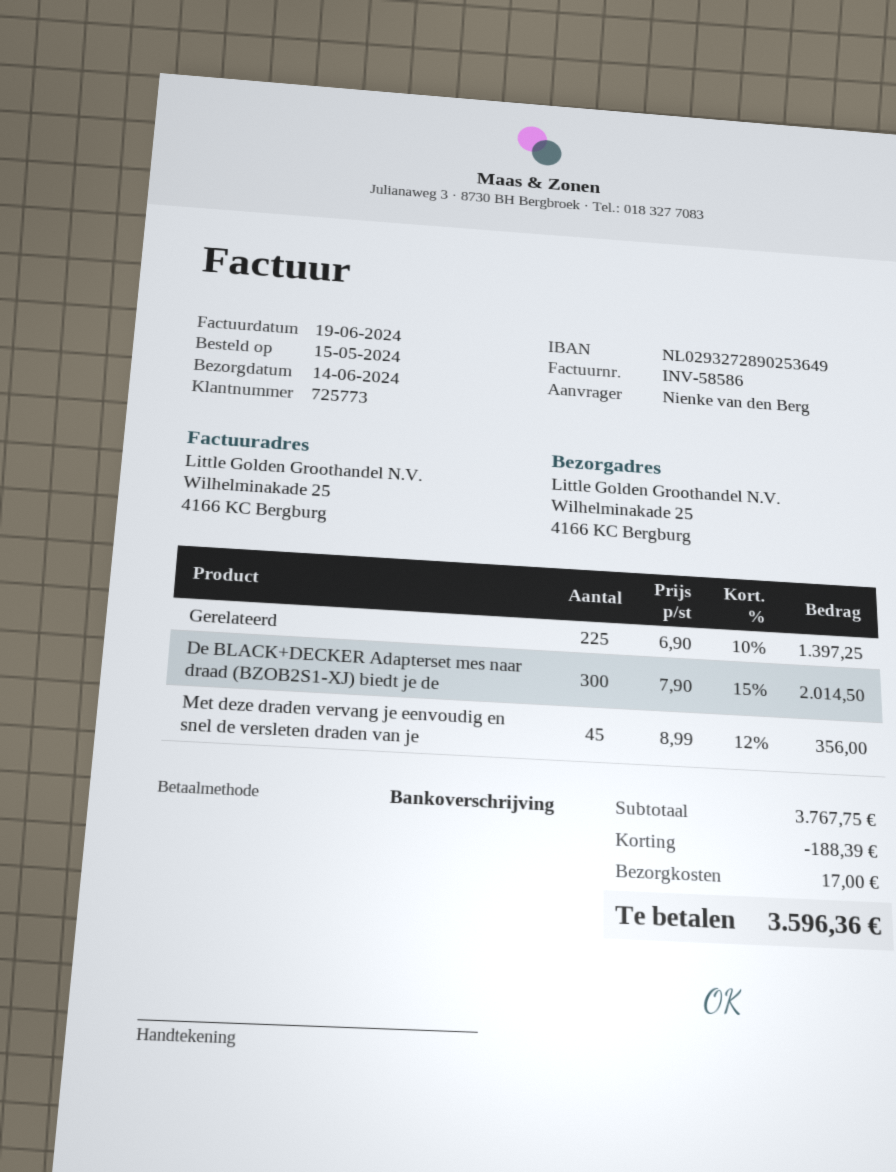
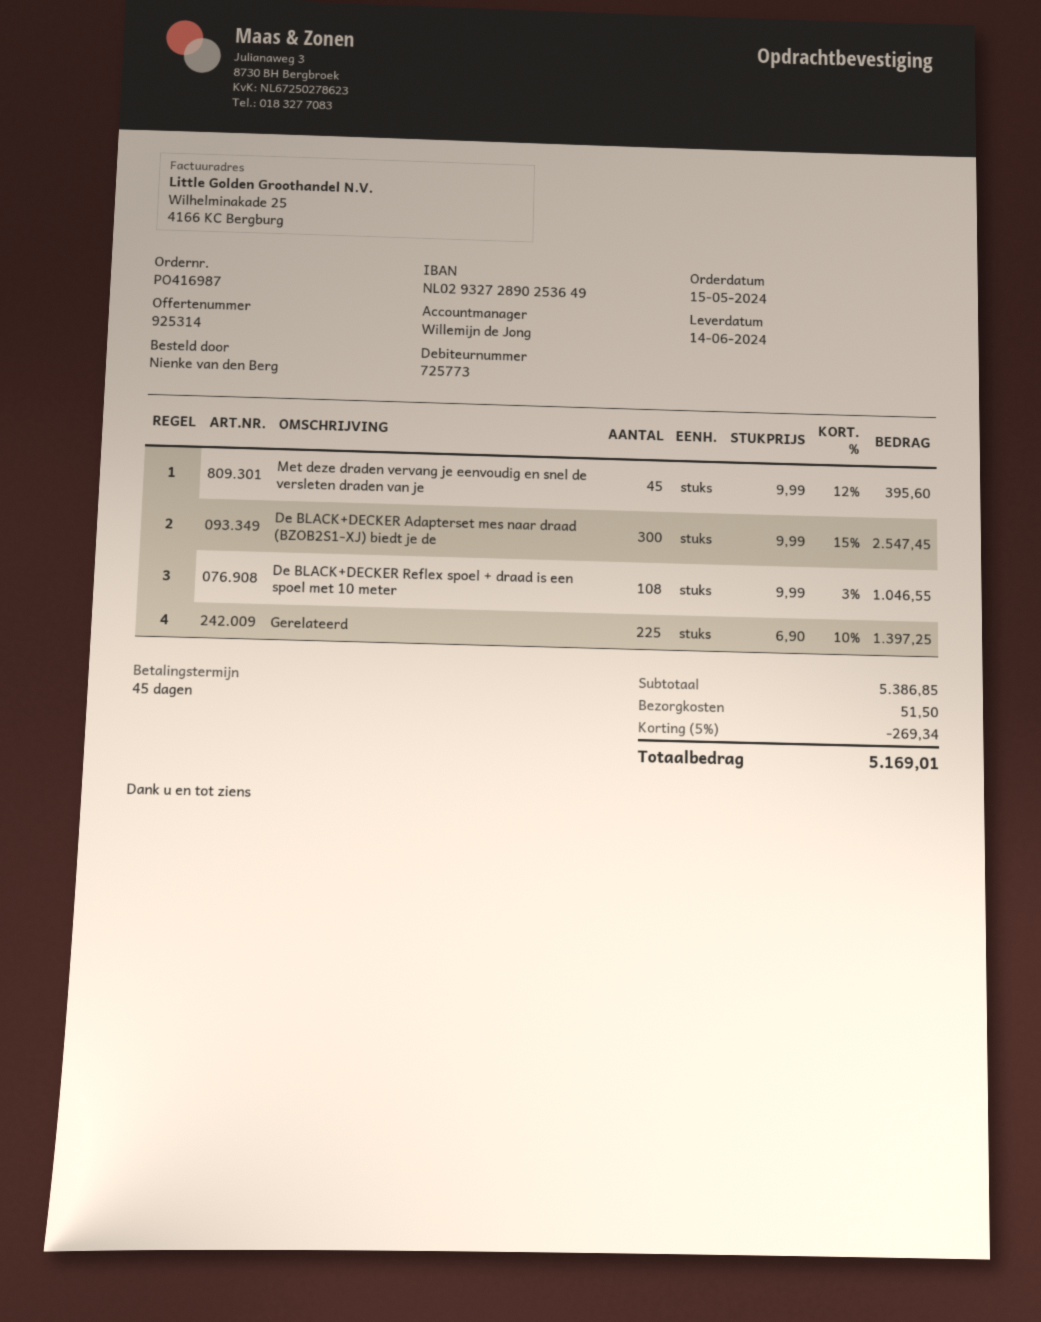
De BLACK+DECKER Adapterset mes naar draad (BZOB2S1-XJ) biedt je de: 300 x 7.90 - 15% = 2014.50 -> 300 x 9.99 - 15% = 2547.45
Met deze draden vervang je eenvoudig en snel de versleten draden van je: 45 x 8.99 - 12% = 356.00 -> 45 x 9.99 - 12% = 395.60
De BLACK+DECKER Reflex spoel + draad is een spoel met 10 meter: none -> 108 x 9.99 - 3% = 1046.55
subtotal: 3767.75 -> 5386.85
discount: 188.39 -> 269.34
shipping: 17.00 -> 51.50
total: 3596.36 -> 5169.01

